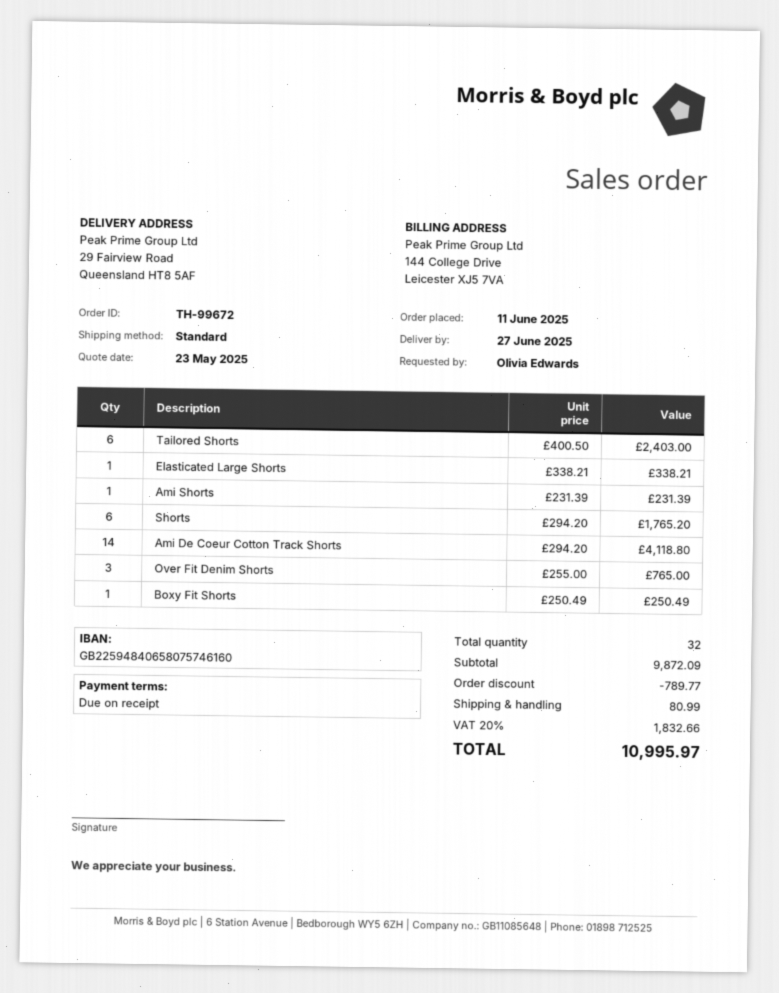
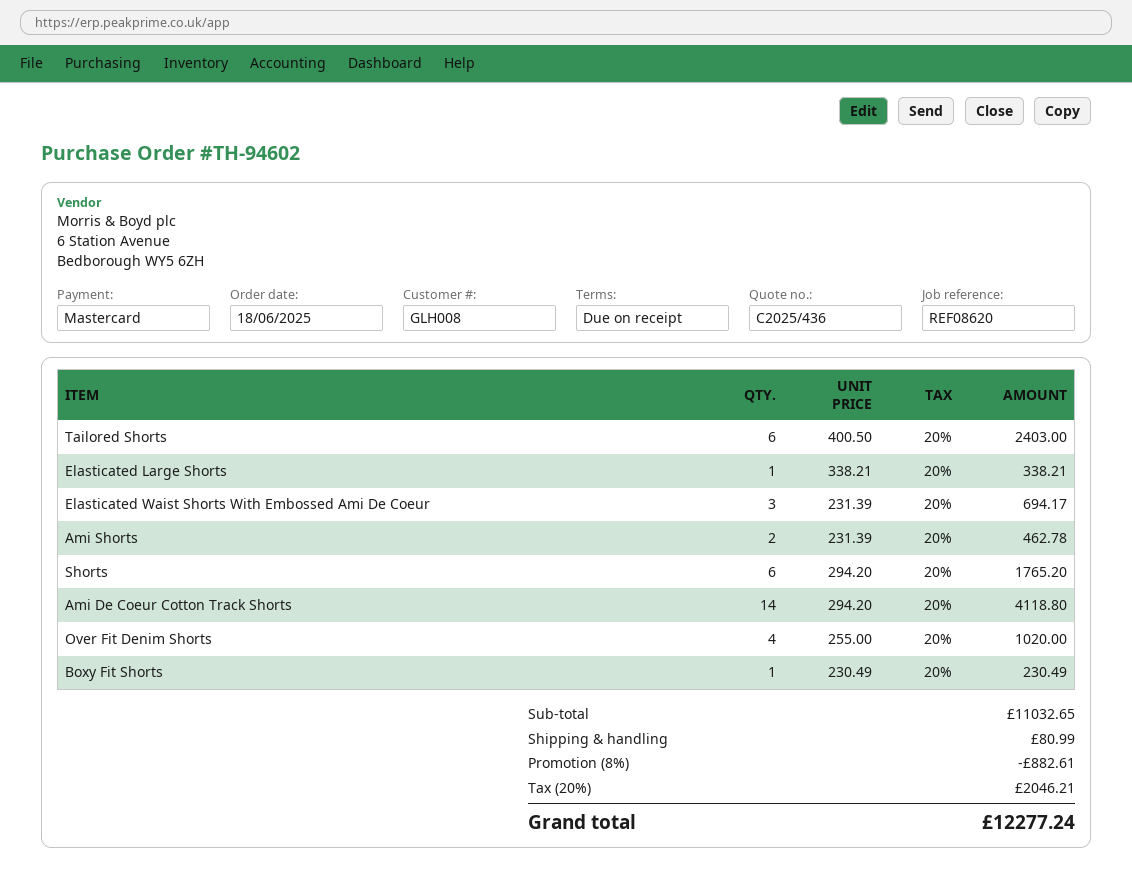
order number: TH-99672 -> TH-94602
order date: 2025-06-11 -> 2025-06-18
Ami Shorts: 1 x 231.39 = 231.39 -> 2 x 231.39 = 462.78
Over Fit Denim Shorts: 3 x 255.00 = 765.00 -> 4 x 255.00 = 1020.00
Boxy Fit Shorts: 1 x 250.49 = 250.49 -> 1 x 230.49 = 230.49
Elasticated Waist Shorts With Embossed Ami De Coeur: none -> 3 x 231.39 = 694.17
subtotal: 9872.09 -> 11032.65
discount: 789.77 -> 882.61
tax: 20% = 1832.66 -> 20% = 2046.21
total: 10995.97 -> 12277.24

